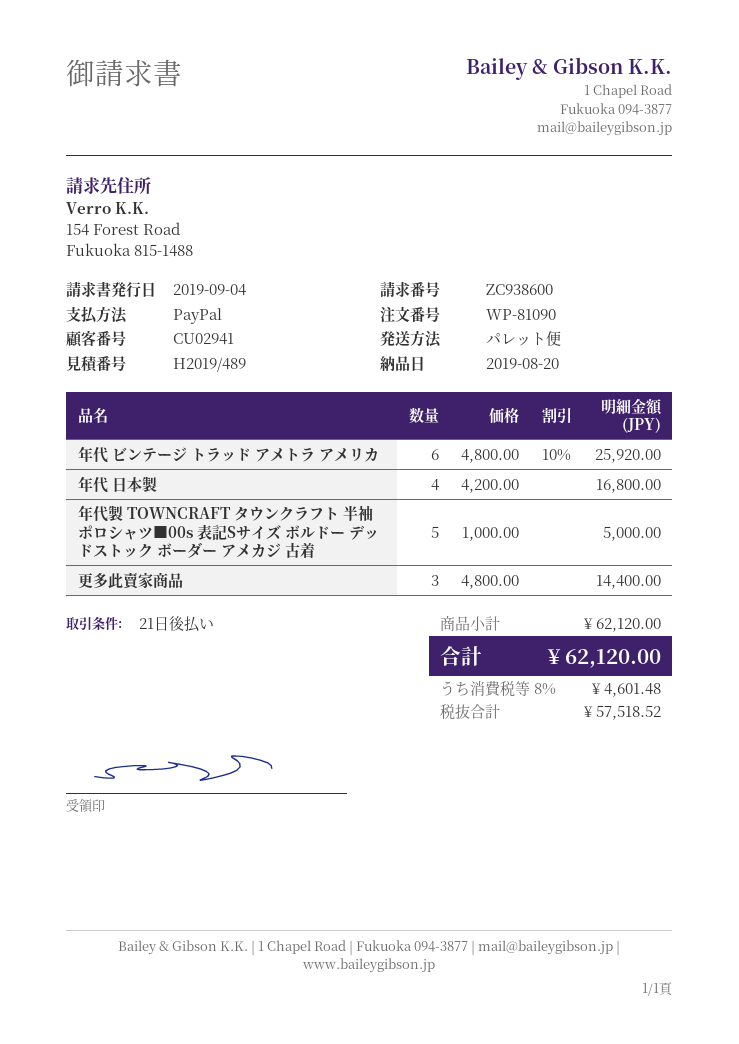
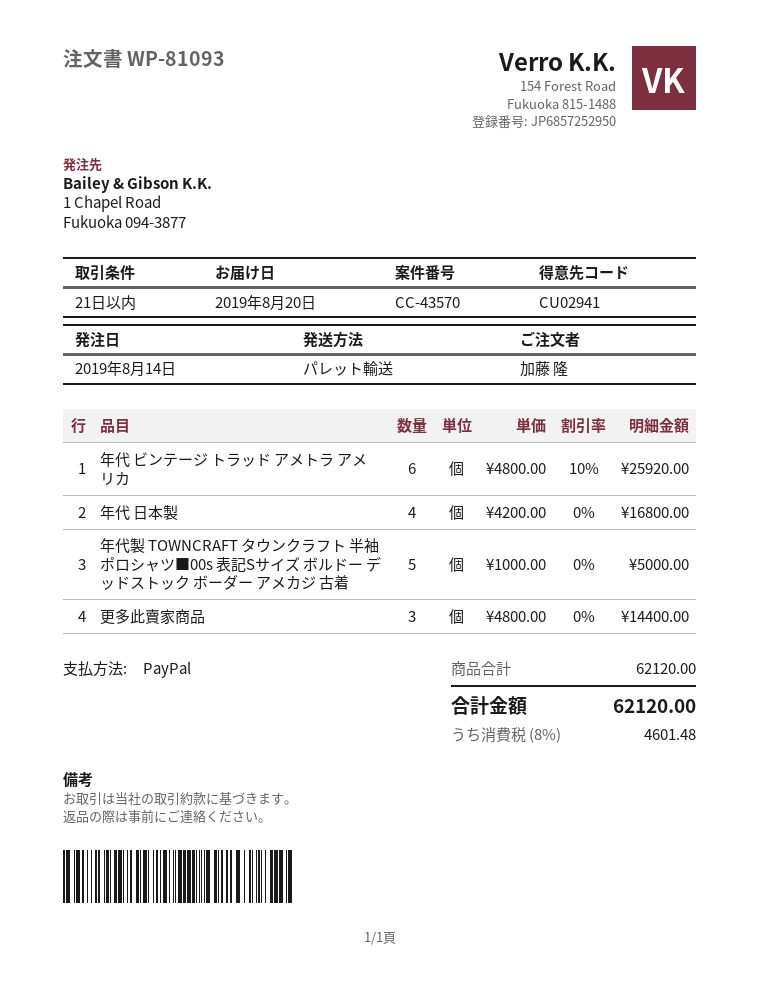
order number: WP-81090 -> WP-81093

